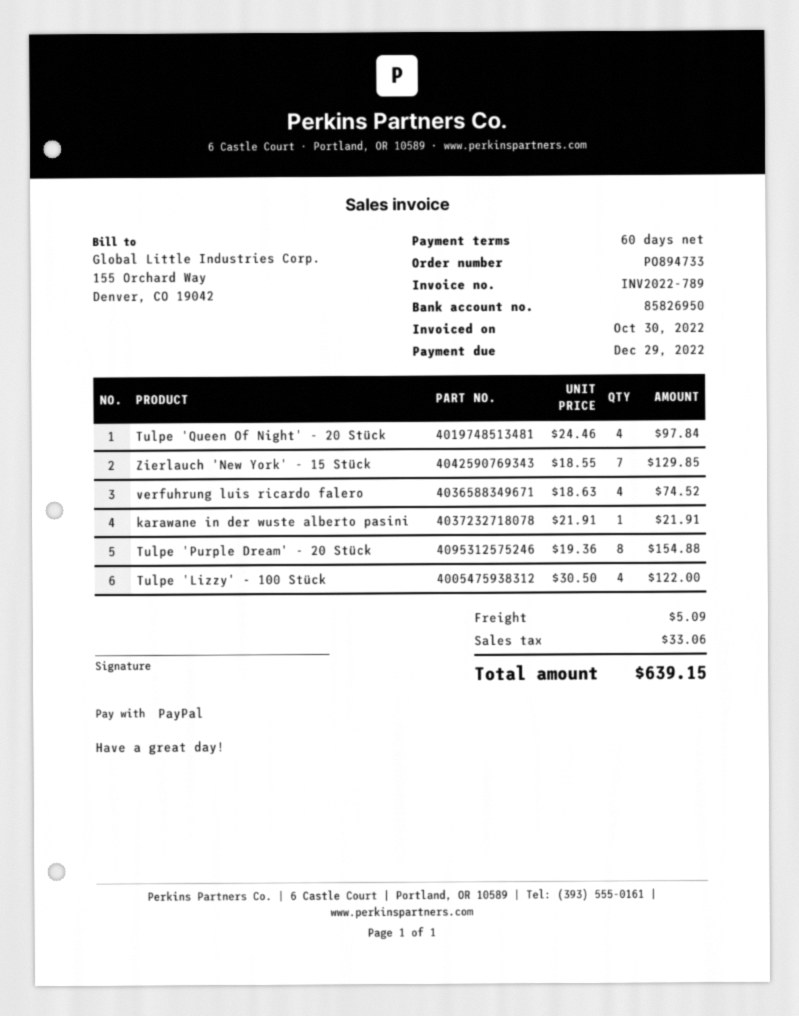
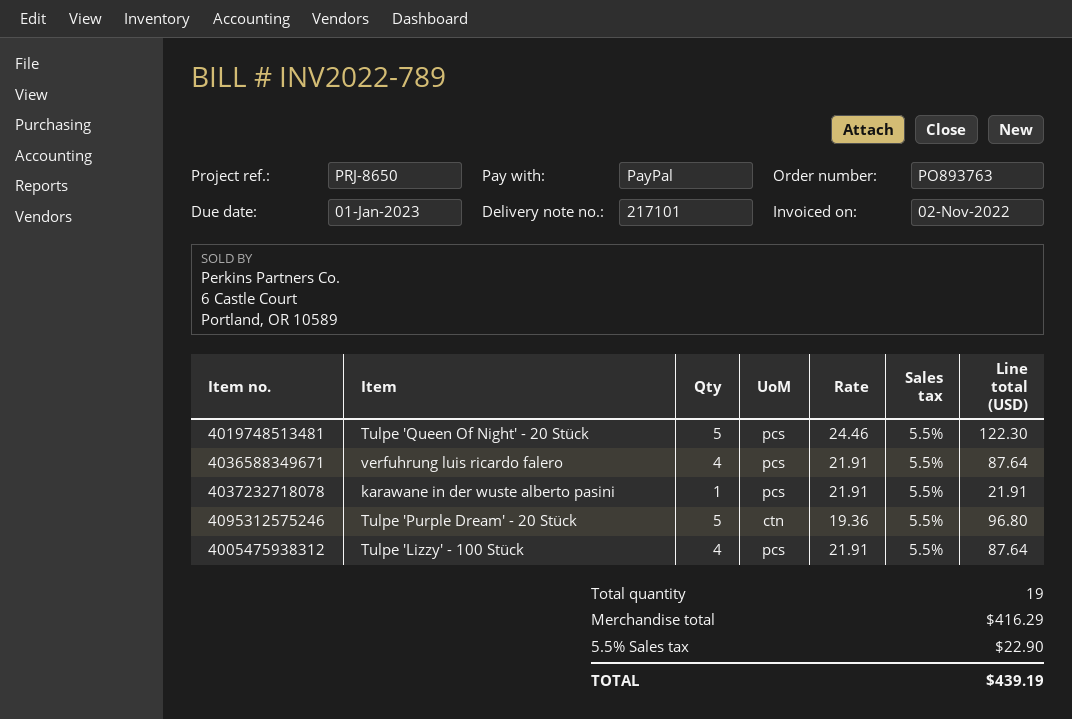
order number: PO894733 -> PO893763
invoice date: 2022-10-30 -> 2022-11-02
due date: 2022-12-29 -> 2023-01-01
Tulpe 'Queen Of Night' - 20 Stück: 4 x 24.46 = 97.84 -> 5 x 24.46 = 122.30
Zierlauch 'New York' - 15 Stück: 7 x 18.55 = 129.85 -> none
verfuhrung luis ricardo falero: 4 x 18.63 = 74.52 -> 4 x 21.91 = 87.64
Tulpe 'Purple Dream' - 20 Stück: 8 x 19.36 = 154.88 -> 5 x 19.36 = 96.80
Tulpe 'Lizzy' - 100 Stück: 4 x 30.50 = 122.00 -> 4 x 21.91 = 87.64
shipping: 5.09 -> none
tax: 33.06 -> 22.90
total: 639.15 -> 439.19

